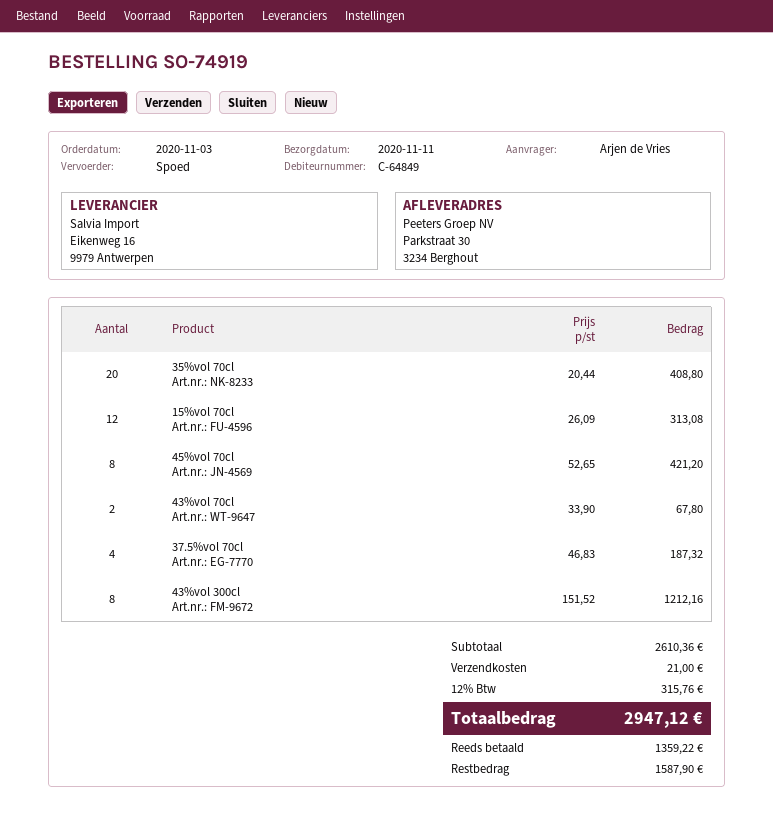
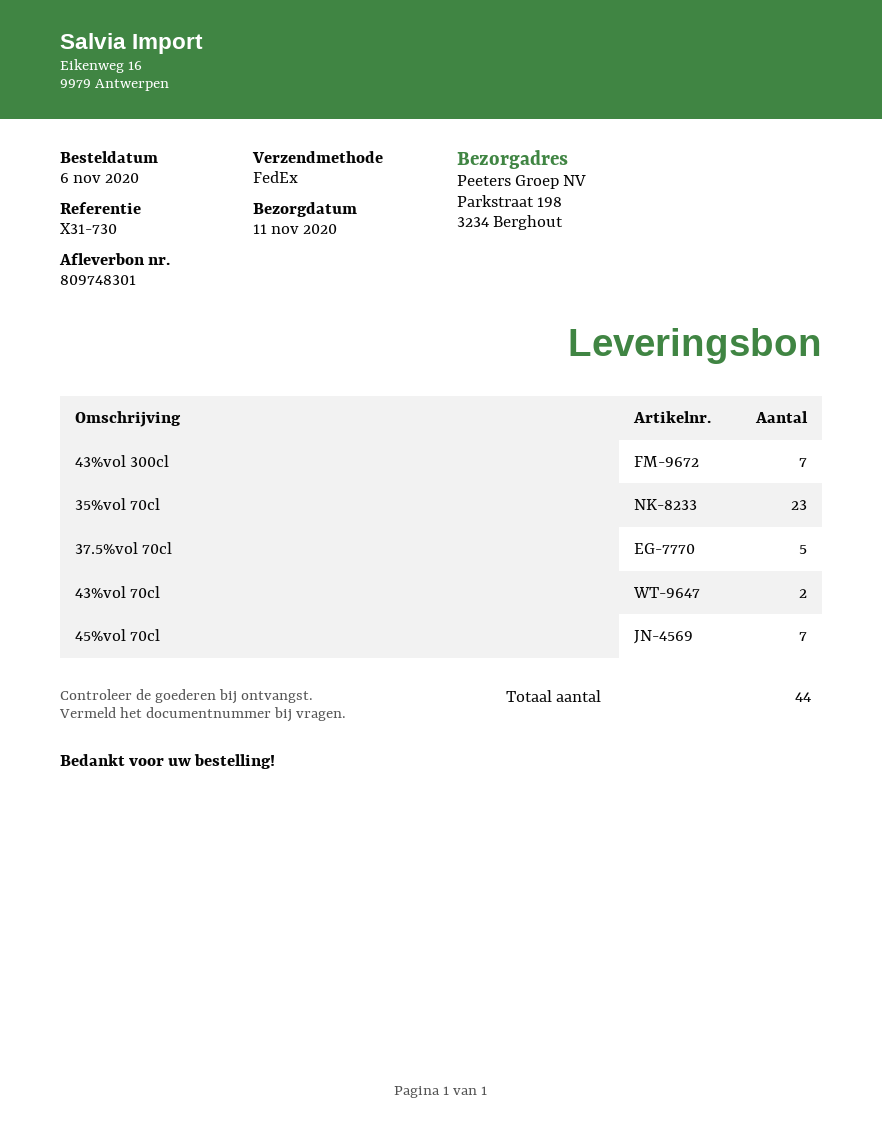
order date: 2020-11-03 -> 2020-11-06
shipping method: express -> FedEx
ship to: Parkstraat 30, 3234 Berghout -> Parkstraat 198, 3234 Berghout
35%vol 70cl: 20 -> 23
15%vol 70cl: 12 -> none
45%vol 70cl: 8 -> 7
37.5%vol 70cl: 4 -> 5
43%vol 300cl: 8 -> 7

